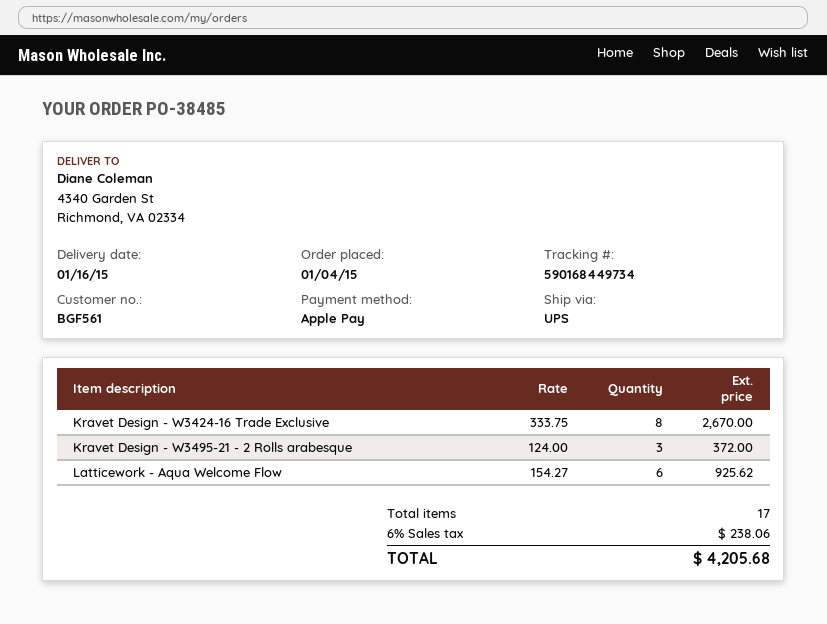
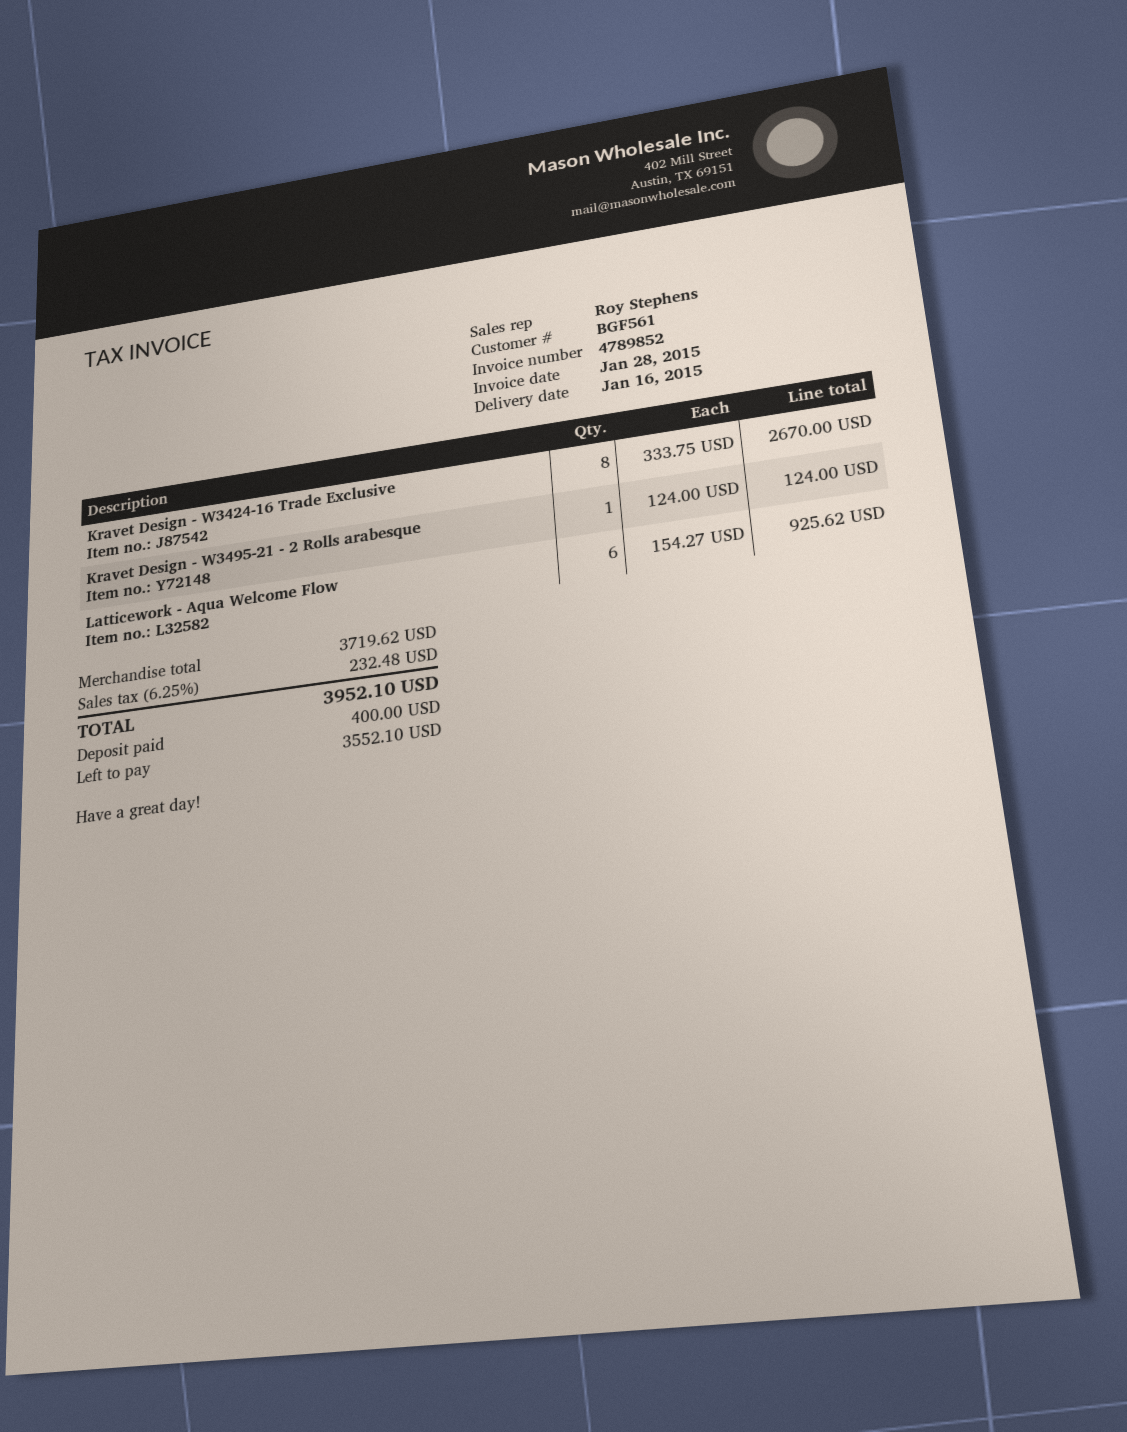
Kravet Design - W3495-21 - 2 Rolls arabesque: 3 x 124.00 = 372.00 -> 1 x 124.00 = 124.00
tax: 6% = 238.06 -> 6.25% = 232.48
total: 4205.68 -> 3952.10

